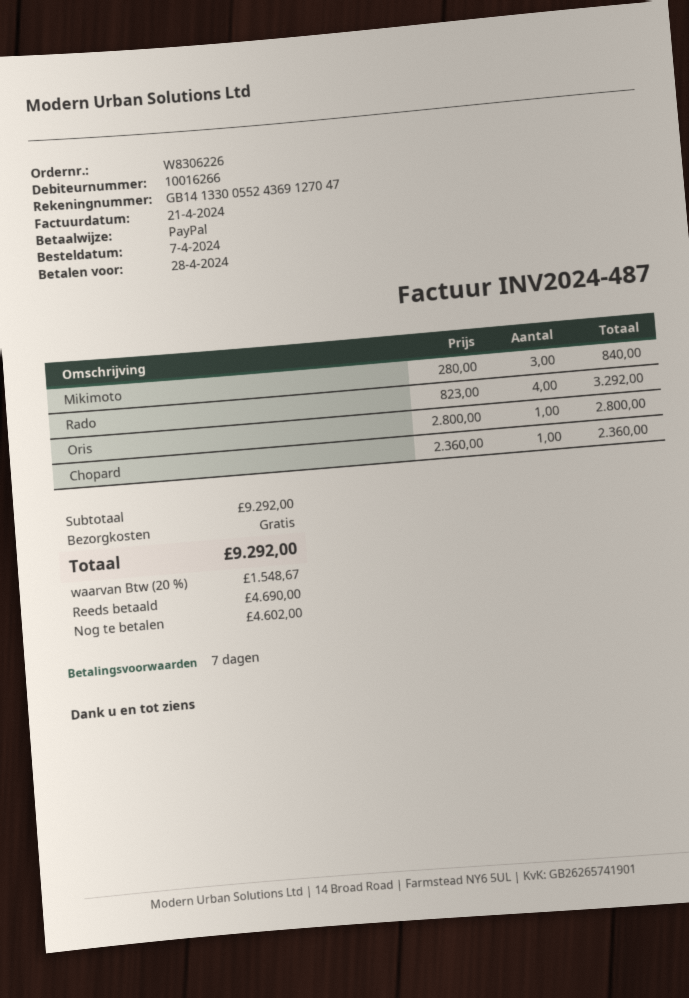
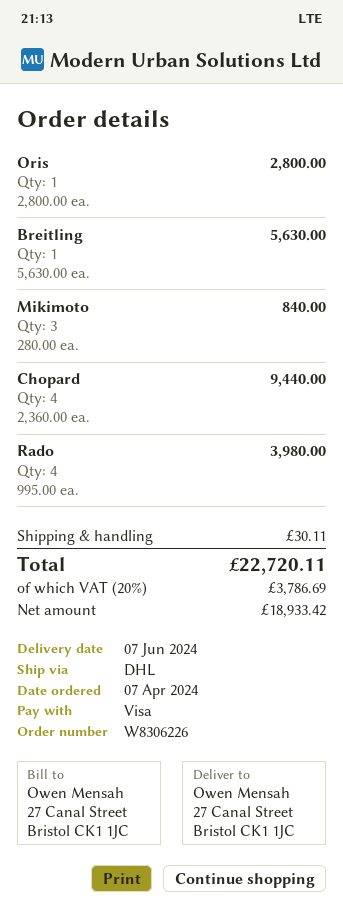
payment method: PayPal -> Visa
Rado: 4 x 823.00 = 3292.00 -> 4 x 995.00 = 3980.00
Chopard: 1 x 2360.00 = 2360.00 -> 4 x 2360.00 = 9440.00
Breitling: none -> 1 x 5630.00 = 5630.00
shipping: 0.00 -> 30.11
tax: 20% = 1548.67 -> 20% = 3786.69
total: 9292.00 -> 22720.11

